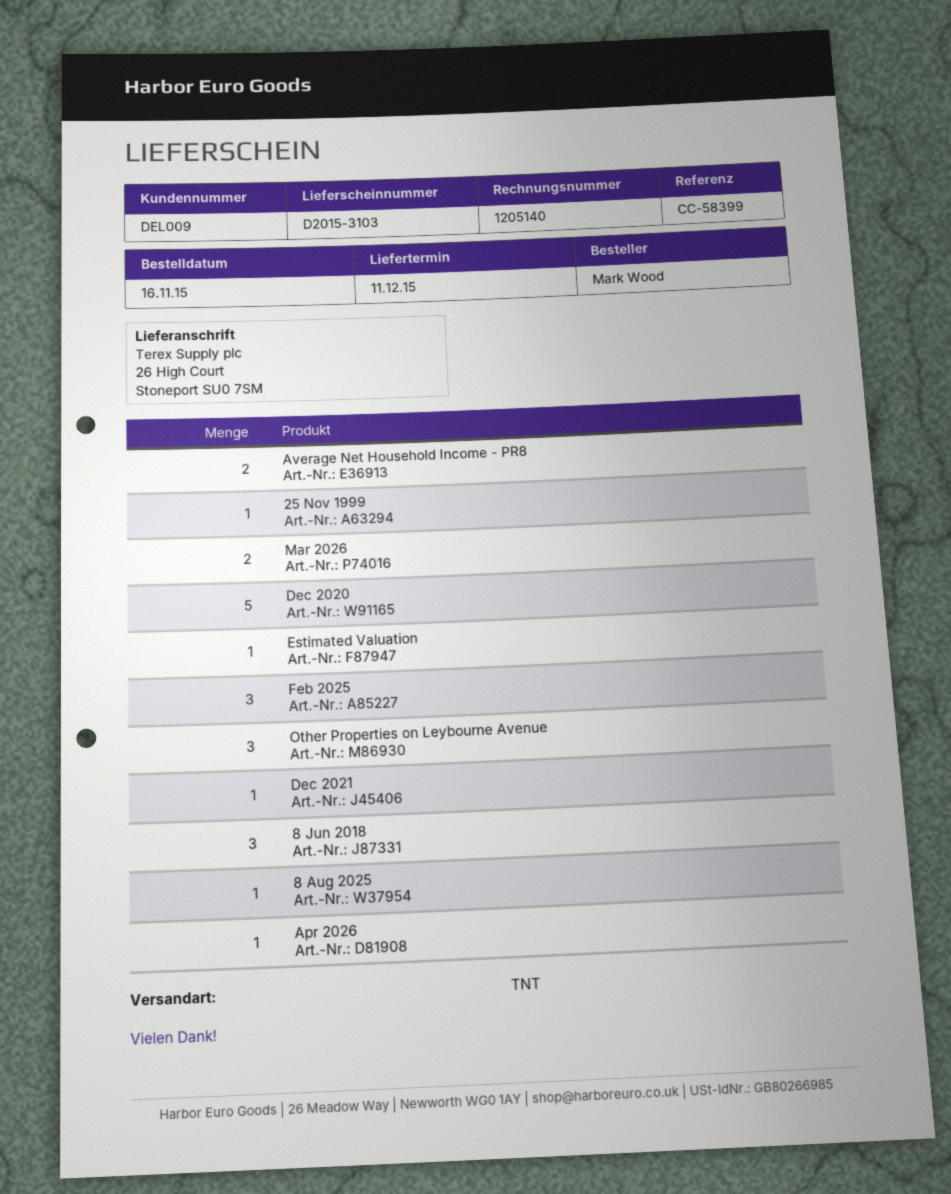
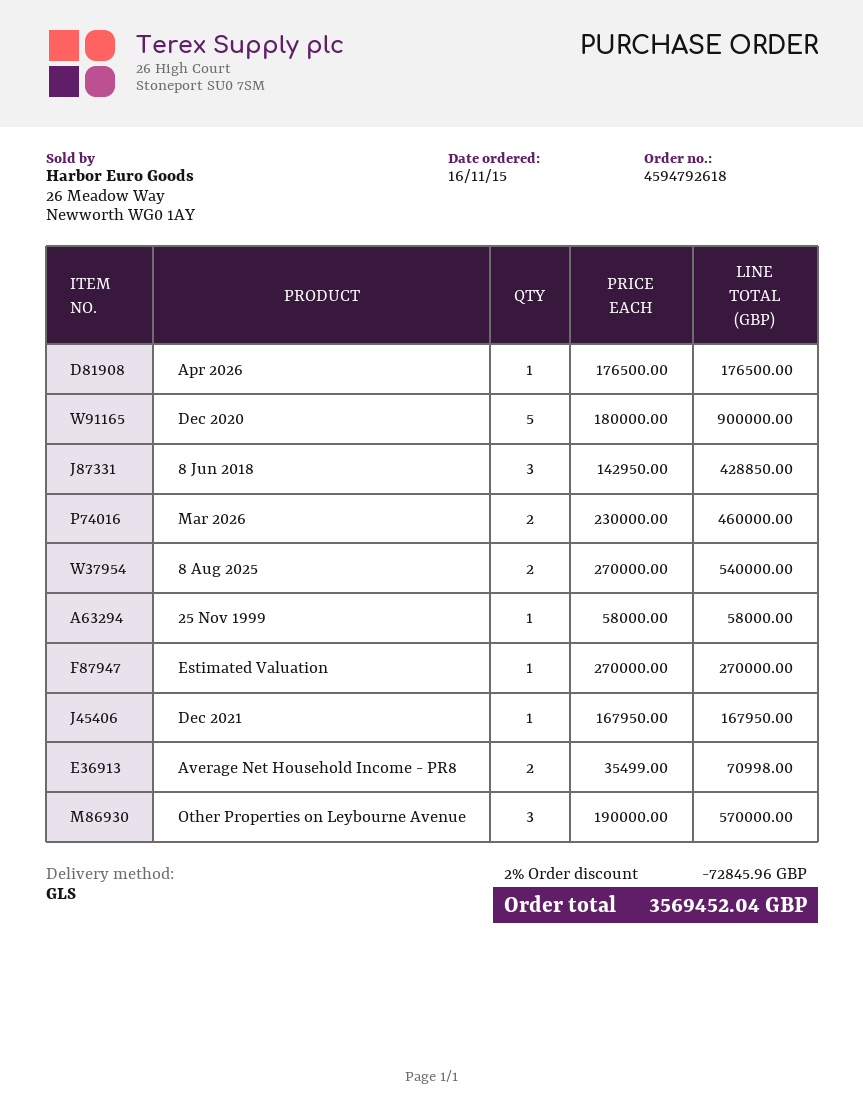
shipping method: TNT -> GLS
Feb 2025: 3 -> none
8 Aug 2025: 1 -> 2

